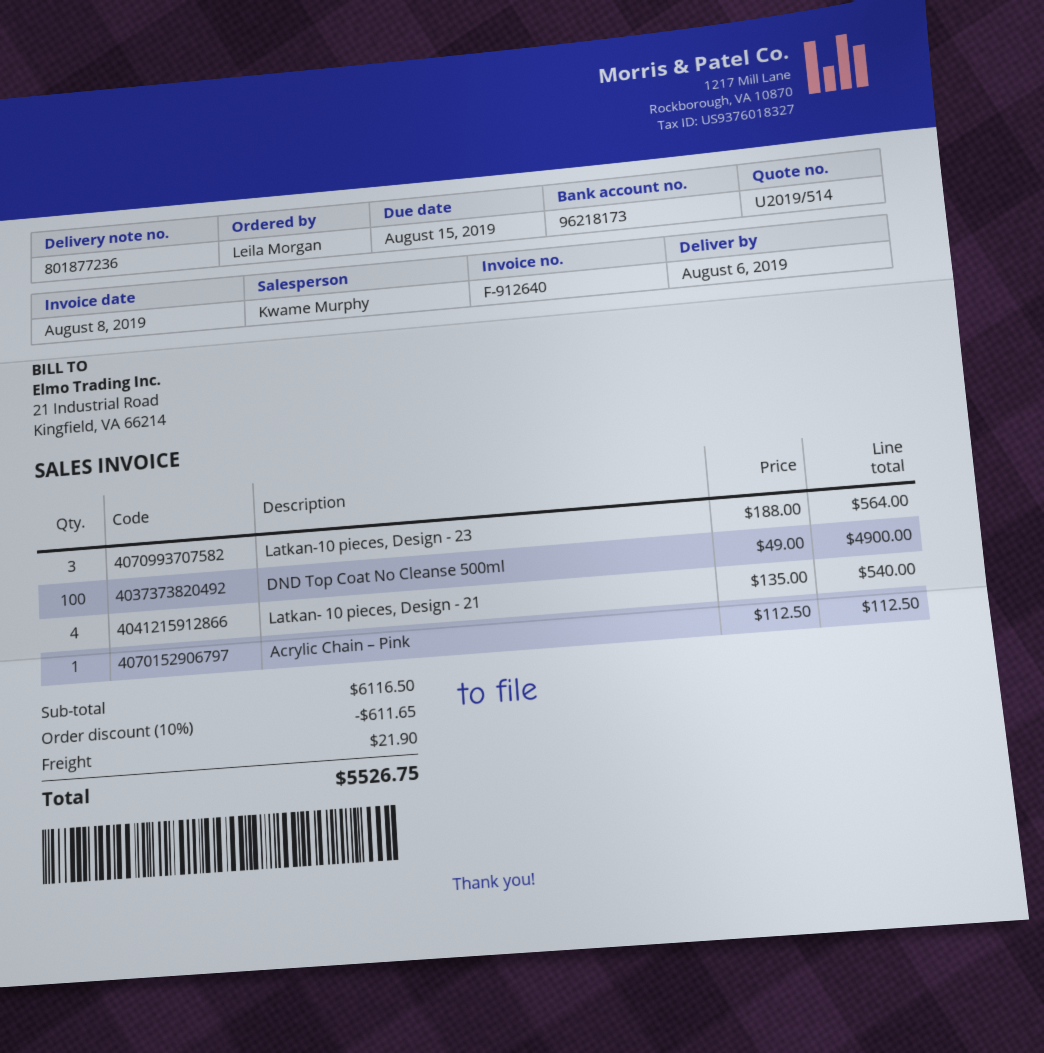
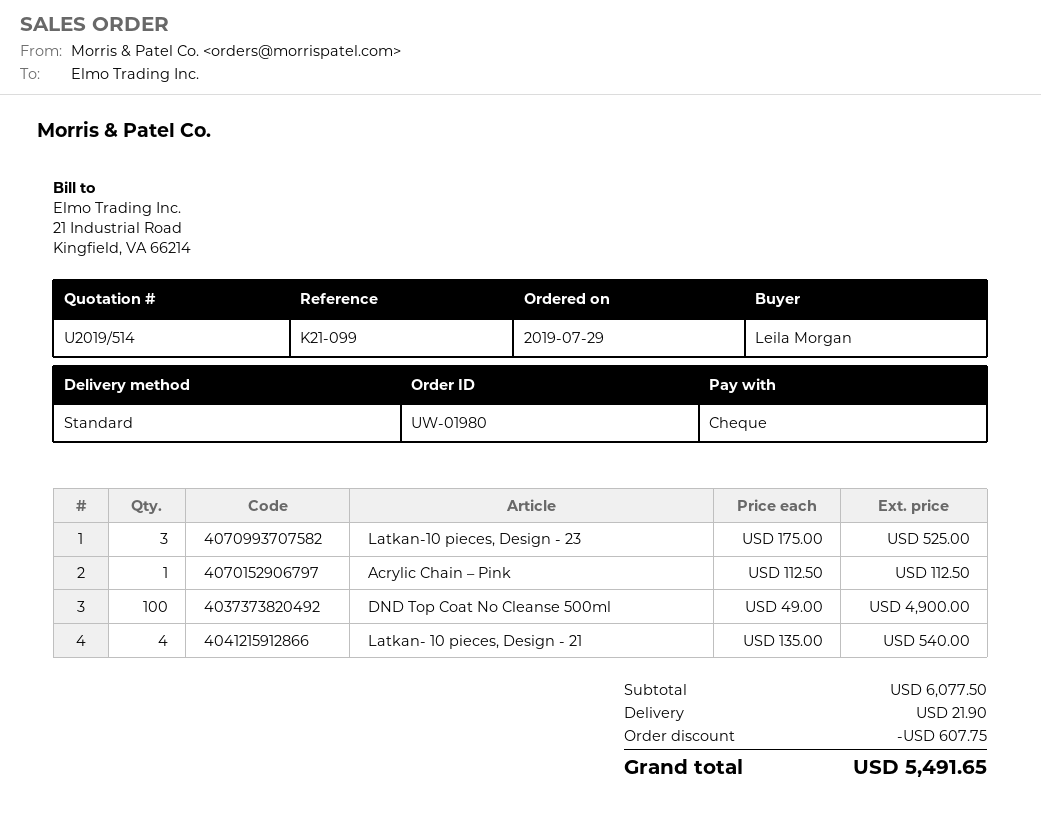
Latkan-10 pieces, Design - 23: 3 x 188.00 = 564.00 -> 3 x 175.00 = 525.00
subtotal: 6116.50 -> 6077.50
discount: 611.65 -> 607.75
total: 5526.75 -> 5491.65

